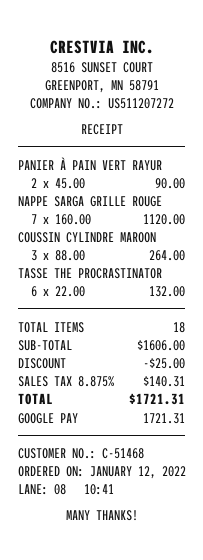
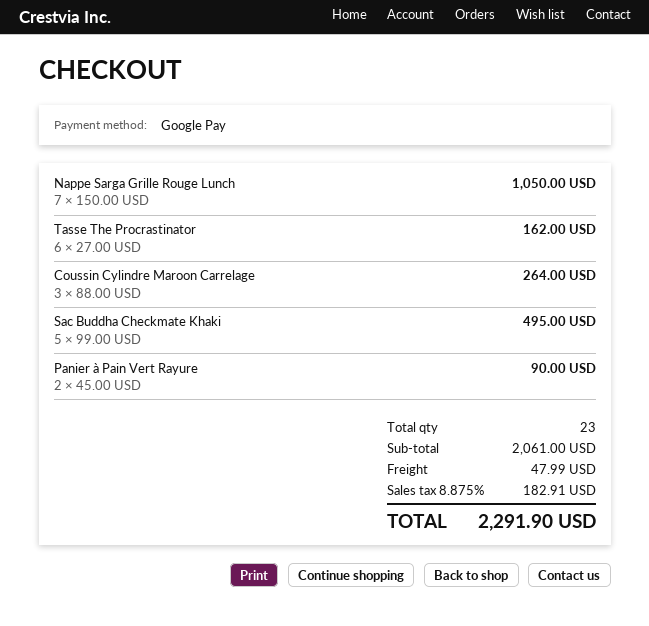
NAPPE SARGA GRILLE ROUGE: 7 x 160.00 = 1120.00 -> 7 x 150.00 = 1050.00
TASSE THE PROCRASTINATOR: 6 x 22.00 = 132.00 -> 6 x 27.00 = 162.00
Sac Buddha Checkmate Khaki: none -> 5 x 99.00 = 495.00
total quantity: 18 -> 23
subtotal: 1606.00 -> 2061.00
discount: 25.00 -> none
shipping: none -> 47.99
tax: 8.875% = 140.31 -> 8.875% = 182.91
total: 1721.31 -> 2291.90

